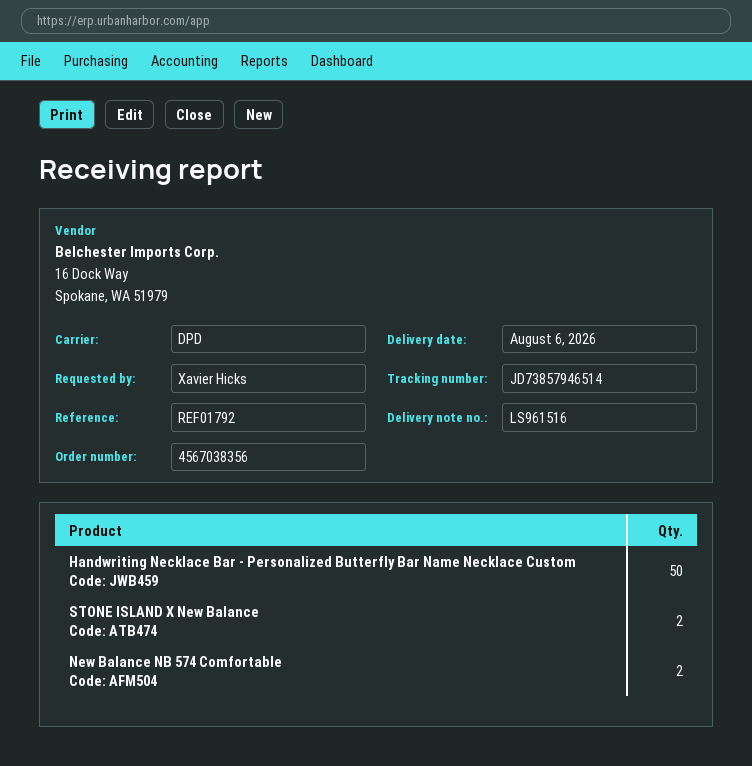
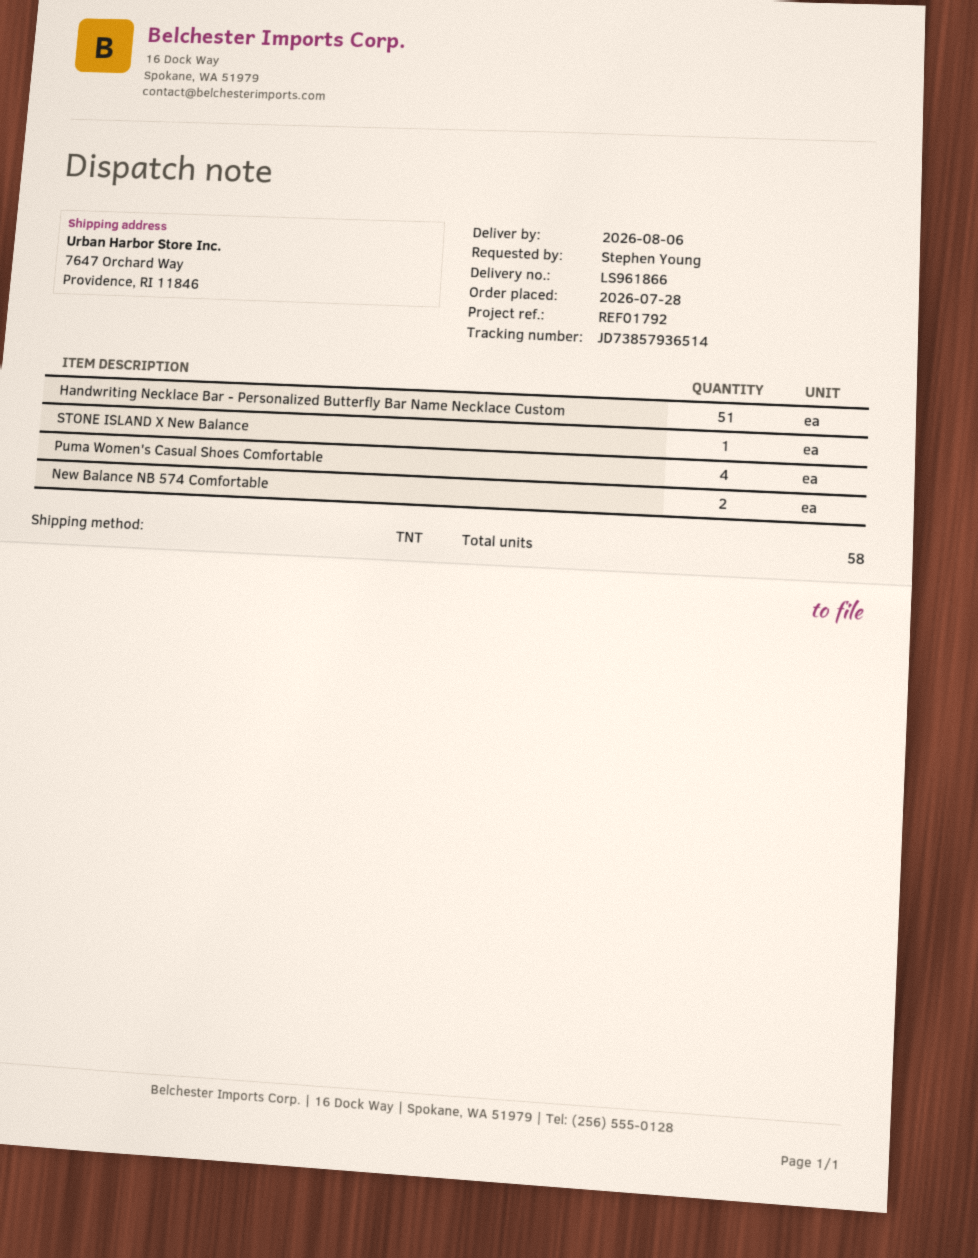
delivery note number: LS961516 -> LS961866
ordered by: Xavier Hicks -> Stephen Young
shipping method: DPD -> TNT
tracking number: JD73857946514 -> JD73857936514
Handwriting Necklace Bar - Personalized Butterfly Bar Name Necklace Custom: 50 -> 51
STONE ISLAND X New Balance: 2 -> 1
Puma Women's Casual Shoes Comfortable: none -> 4

